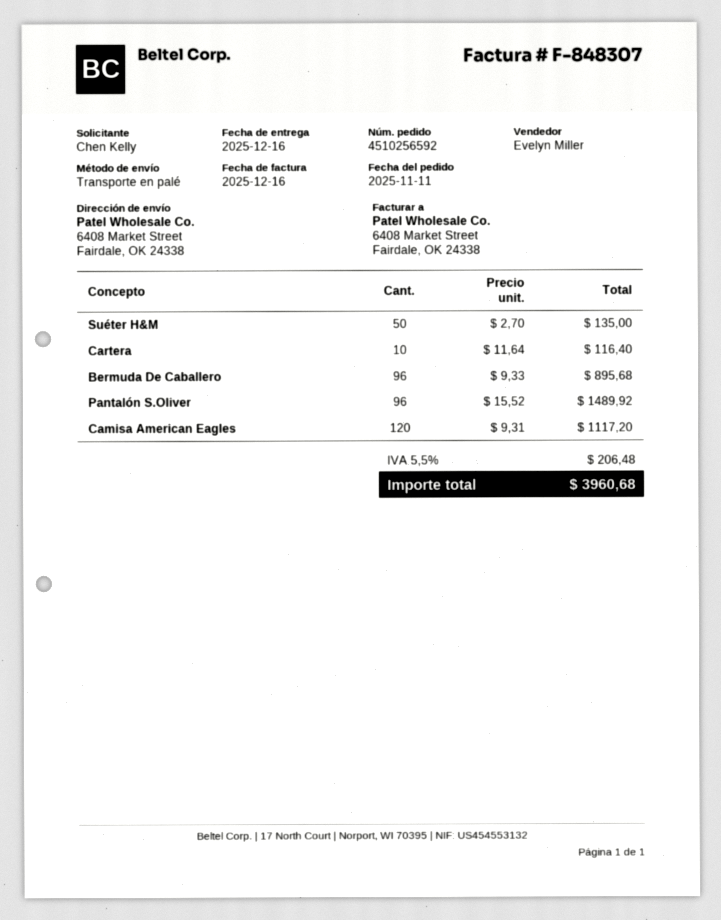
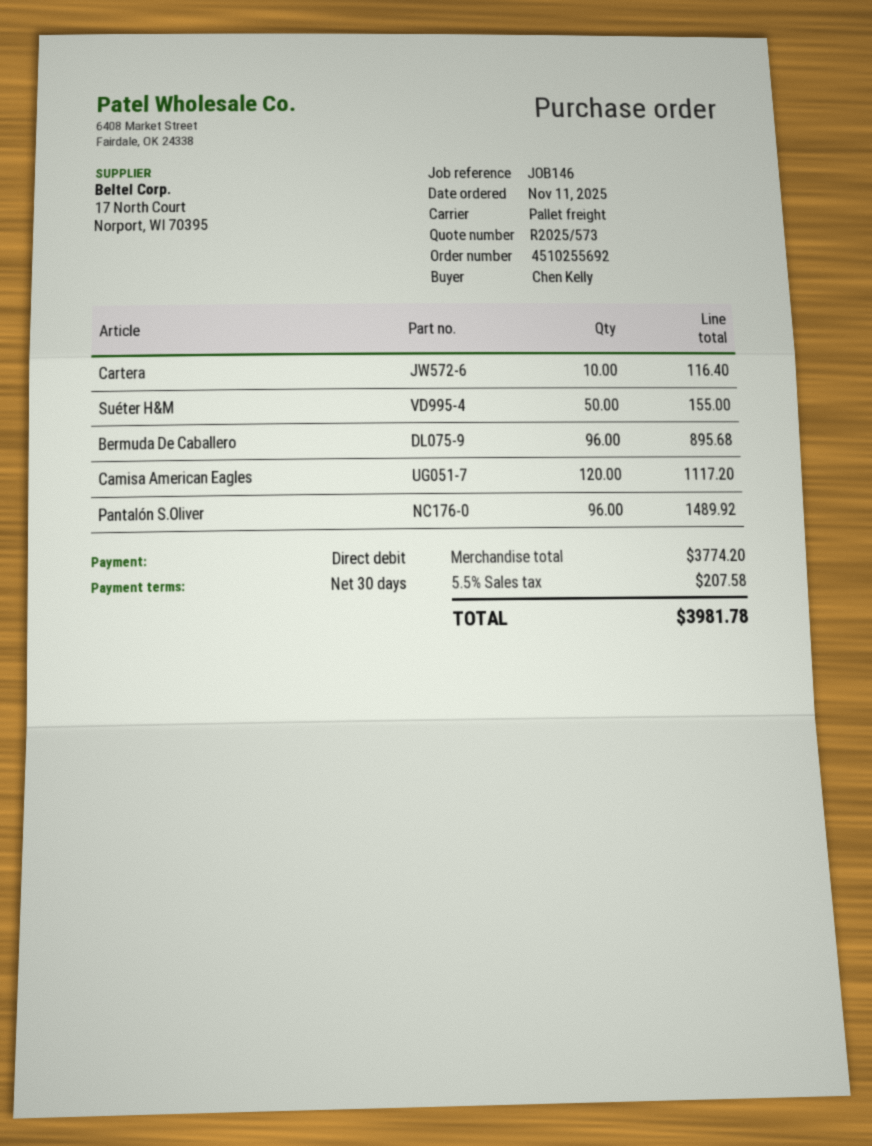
order number: 4510256592 -> 4510255692
Suéter H&M: 50 for 135.00 -> 50 for 155.00
tax: 5.5% = 206.48 -> 5.5% = 207.58
total: 3960.68 -> 3981.78

